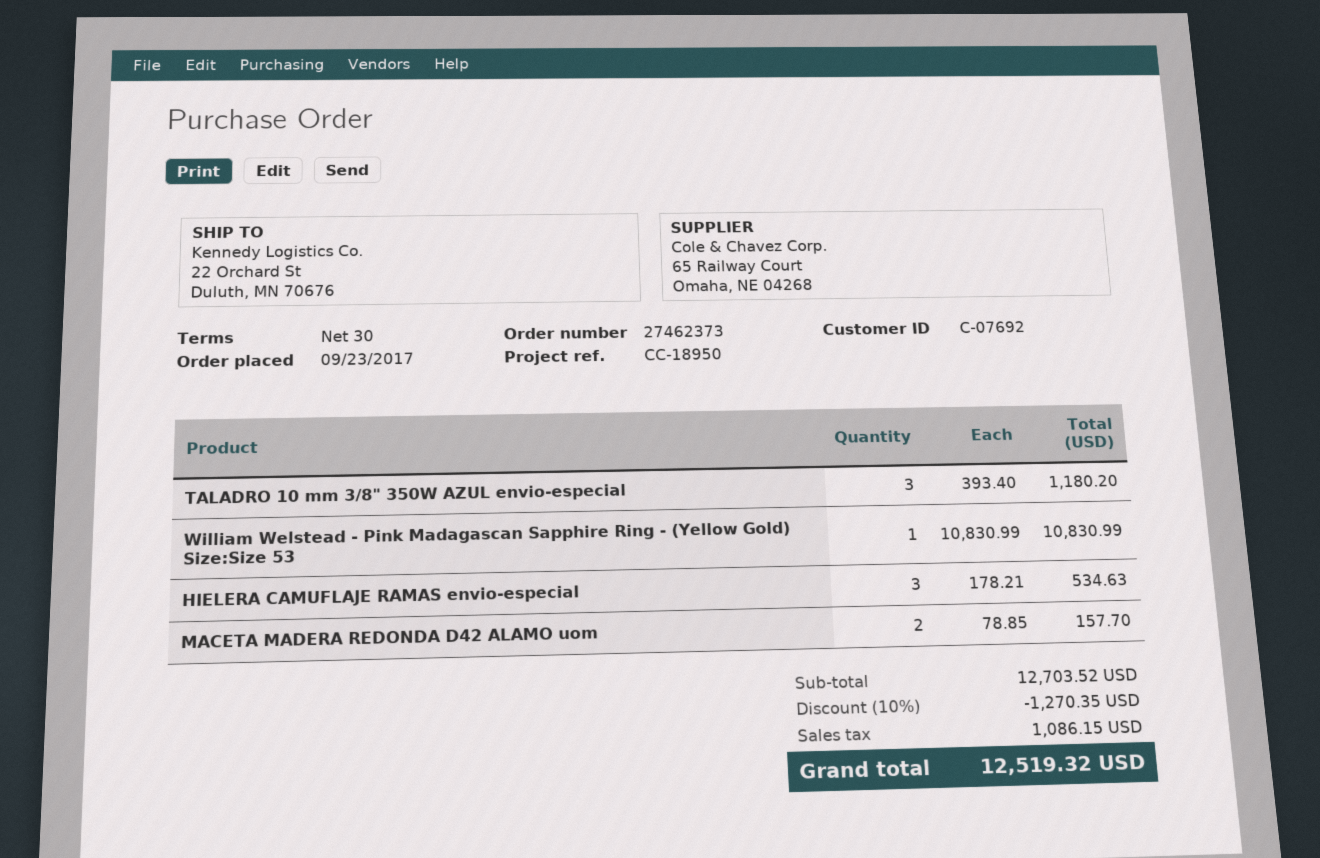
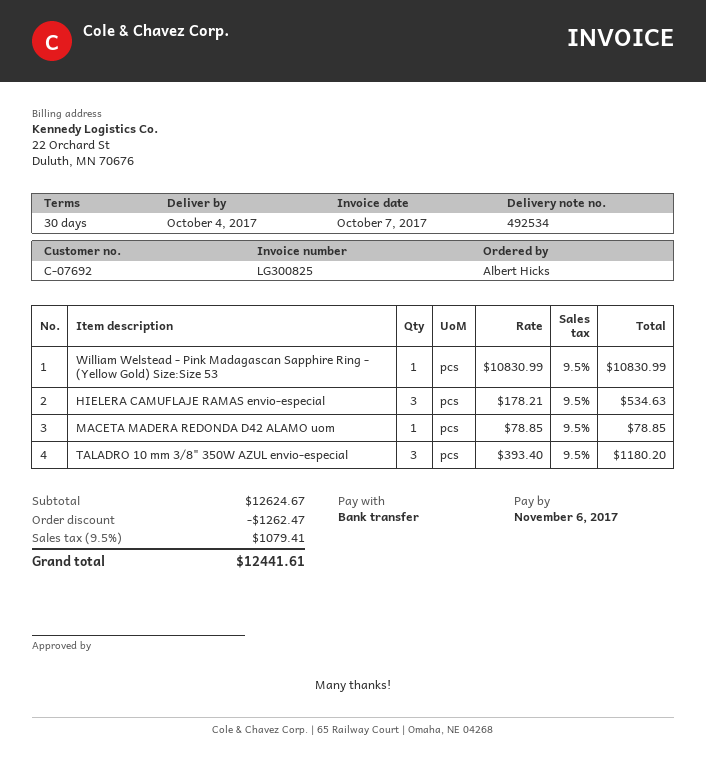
MACETA MADERA REDONDA D42 ALAMO uom: 2 x 78.85 = 157.70 -> 1 x 78.85 = 78.85
subtotal: 12703.52 -> 12624.67
discount: 1270.35 -> 1262.47
tax: 1086.15 -> 1079.41
total: 12519.32 -> 12441.61

